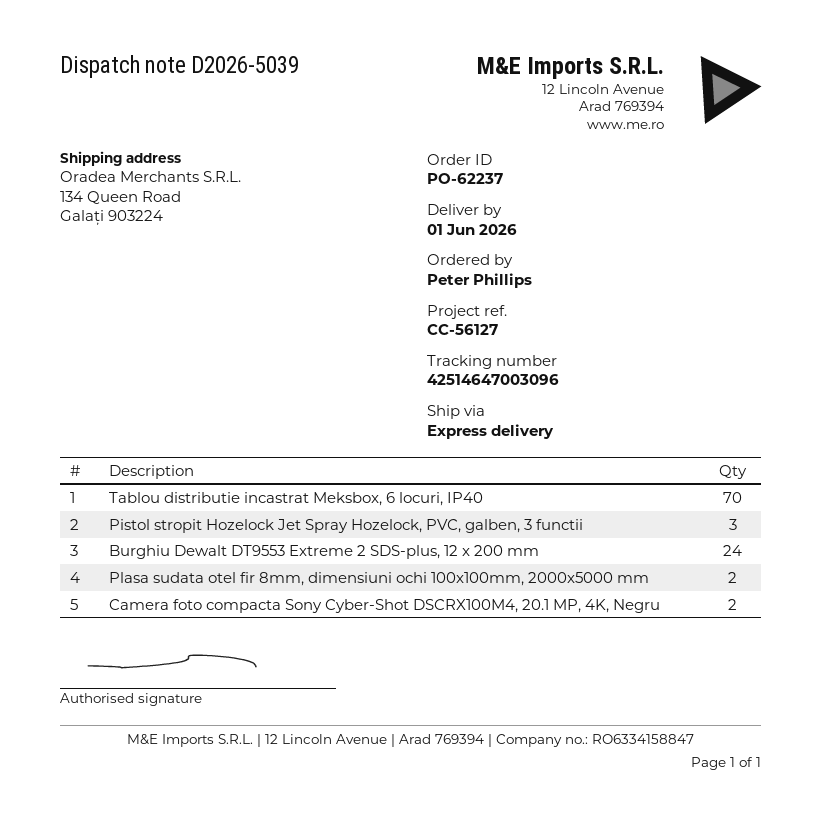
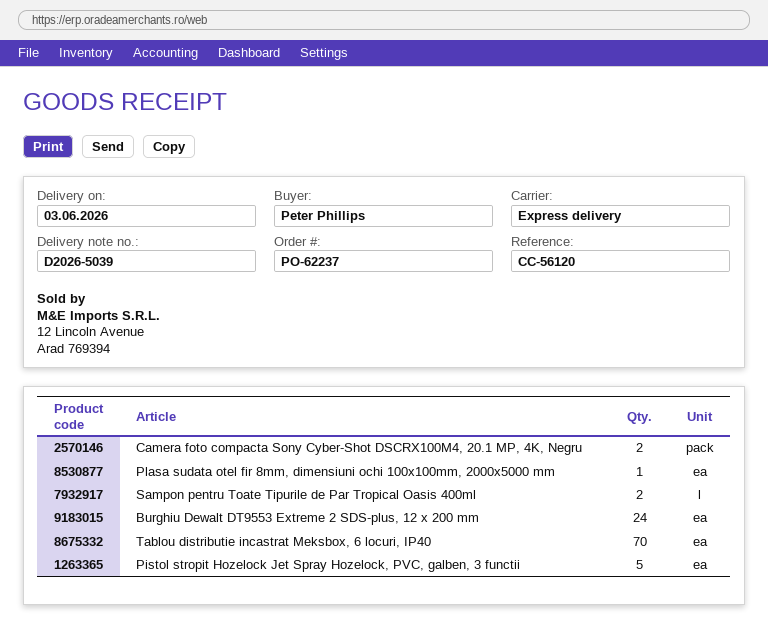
delivery date: 2026-06-01 -> 2026-06-03
reference: CC-56127 -> CC-56120
Pistol stropit Hozelock Jet Spray Hozelock, PVC, galben, 3 functii: 3 -> 5
Plasa sudata otel fir 8mm, dimensiuni ochi 100x100mm, 2000x5000 mm: 2 -> 1
Sampon pentru Toate Tipurile de Par Tropical Oasis 400ml: none -> 2

